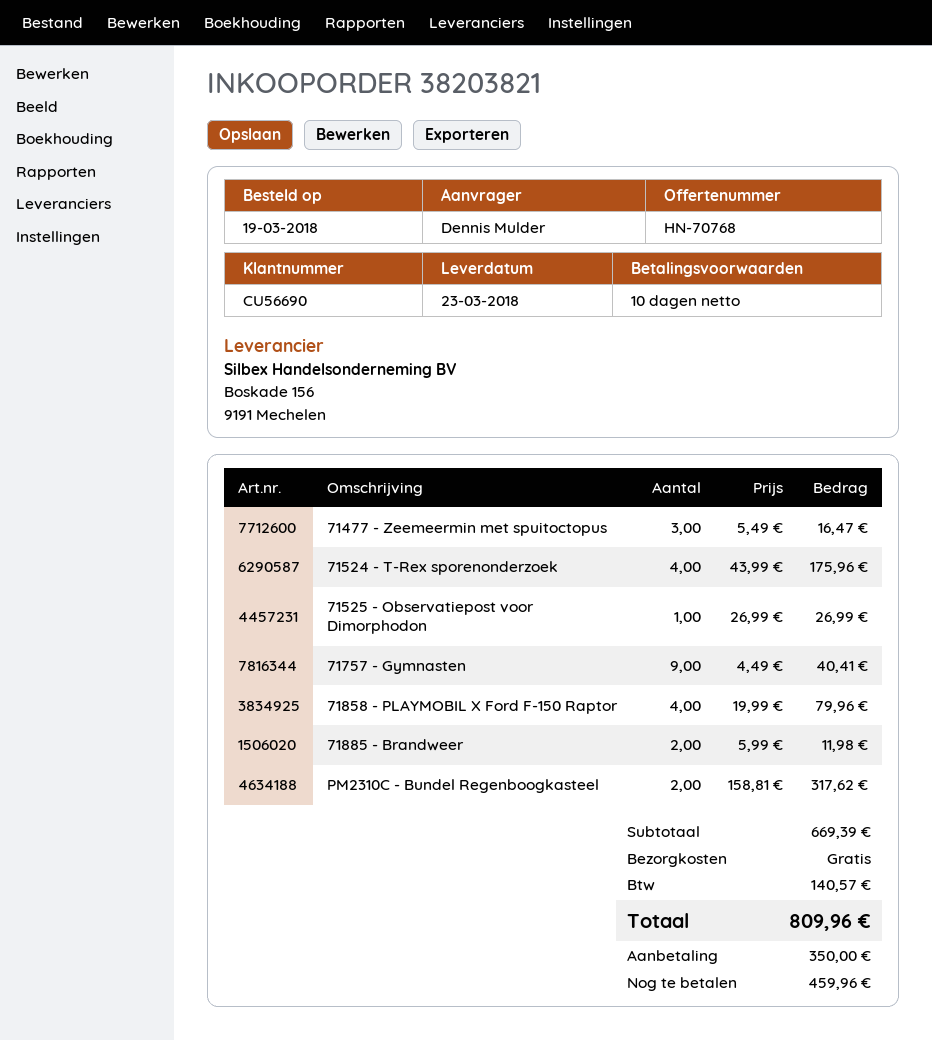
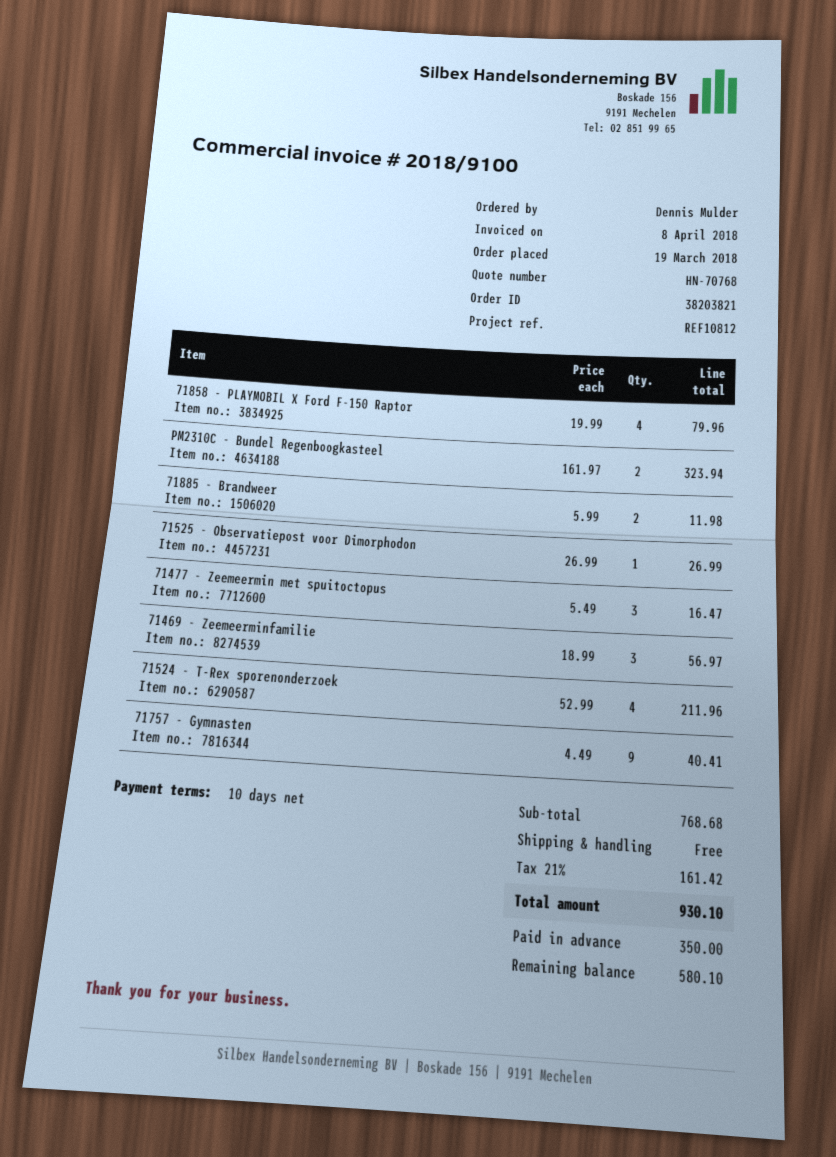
71524 - T-Rex sporenonderzoek: 4 x 43.99 = 175.96 -> 4 x 52.99 = 211.96
PM2310C - Bundel Regenboogkasteel: 2 x 158.81 = 317.62 -> 2 x 161.97 = 323.94
71469 - Zeemeerminfamilie: none -> 3 x 18.99 = 56.97
subtotal: 669.39 -> 768.68
tax: 140.57 -> 161.42
total: 809.96 -> 930.10
balance: 459.96 -> 580.10

